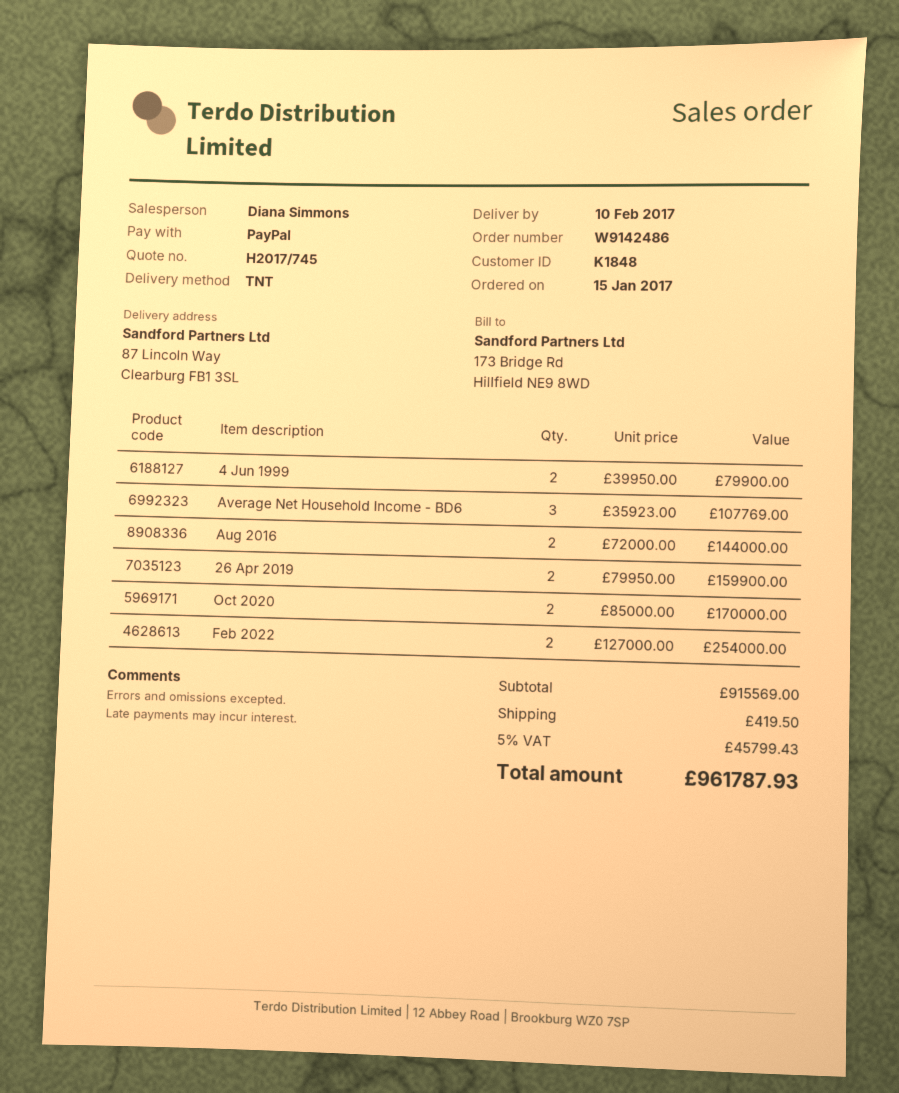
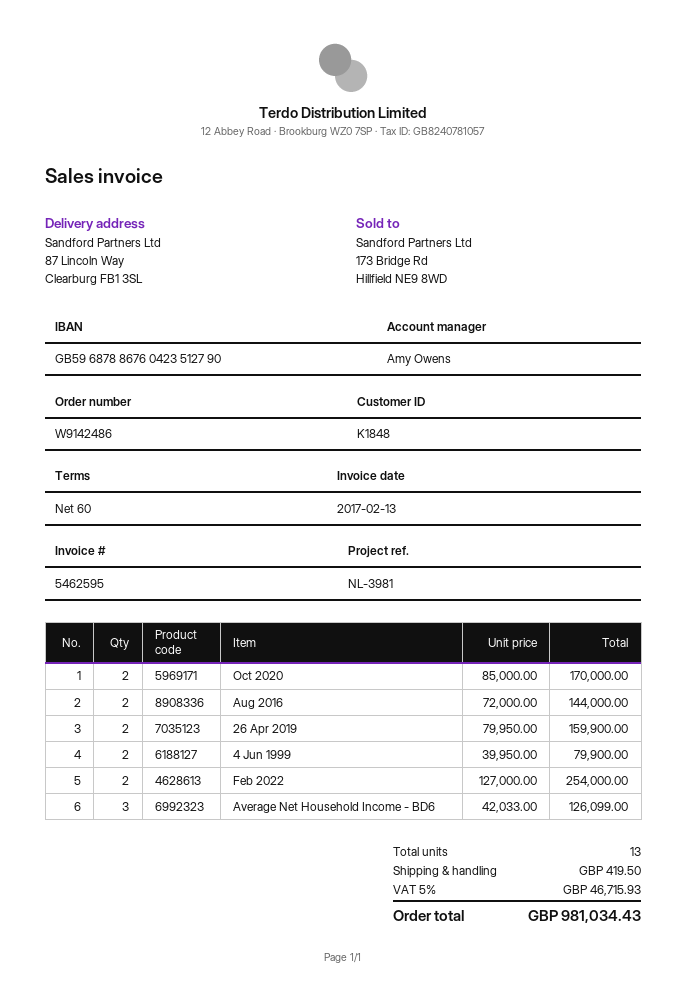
sales rep: Diana Simmons -> Amy Owens
Average Net Household Income - BD6: 3 x 35923.00 = 107769.00 -> 3 x 42033.00 = 126099.00
tax: 5% = 45799.43 -> 5% = 46715.93
total: 961787.93 -> 981034.43

